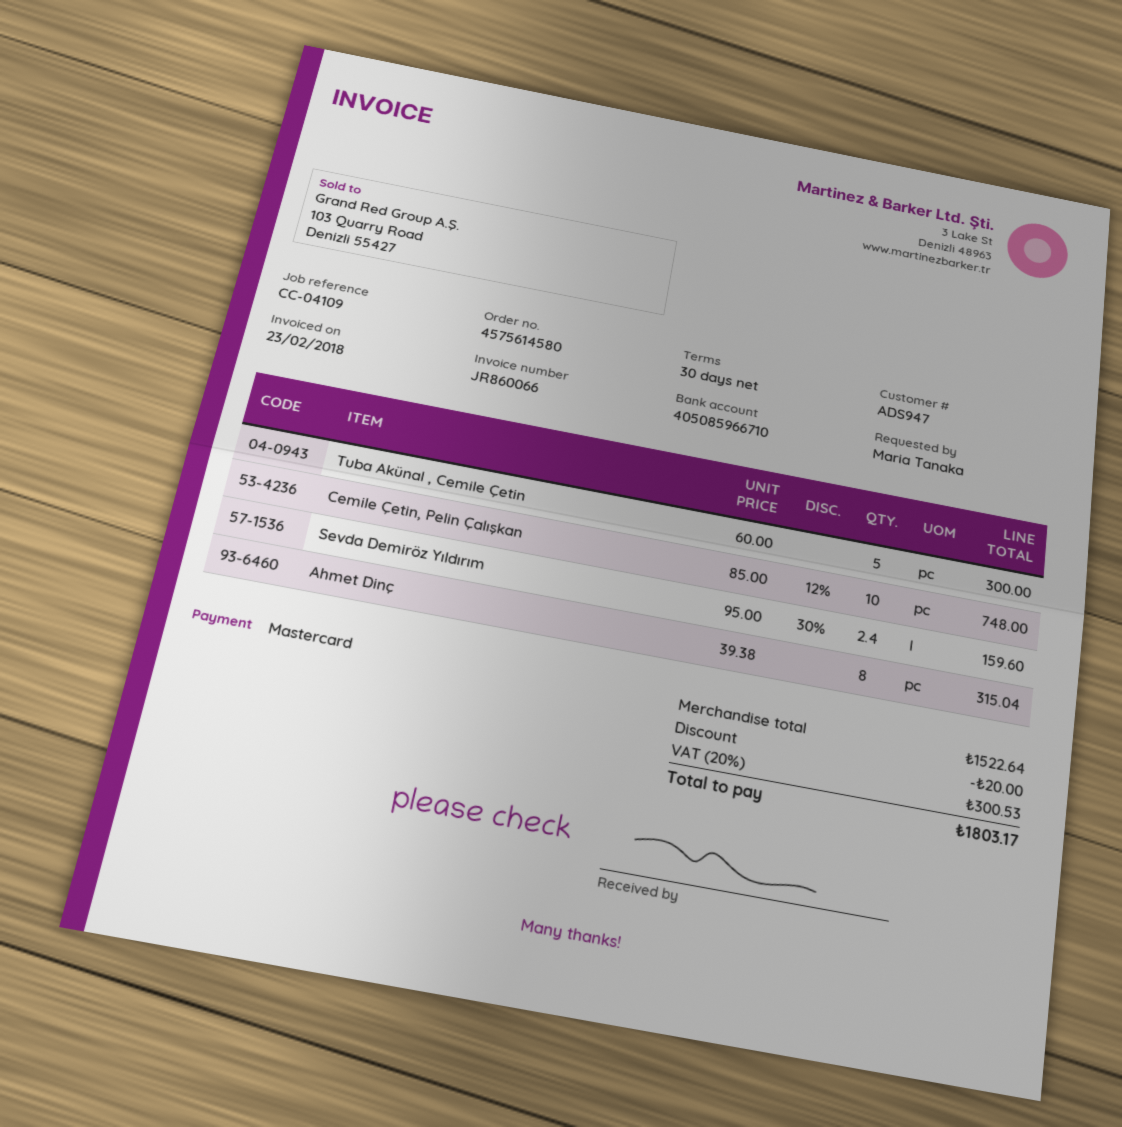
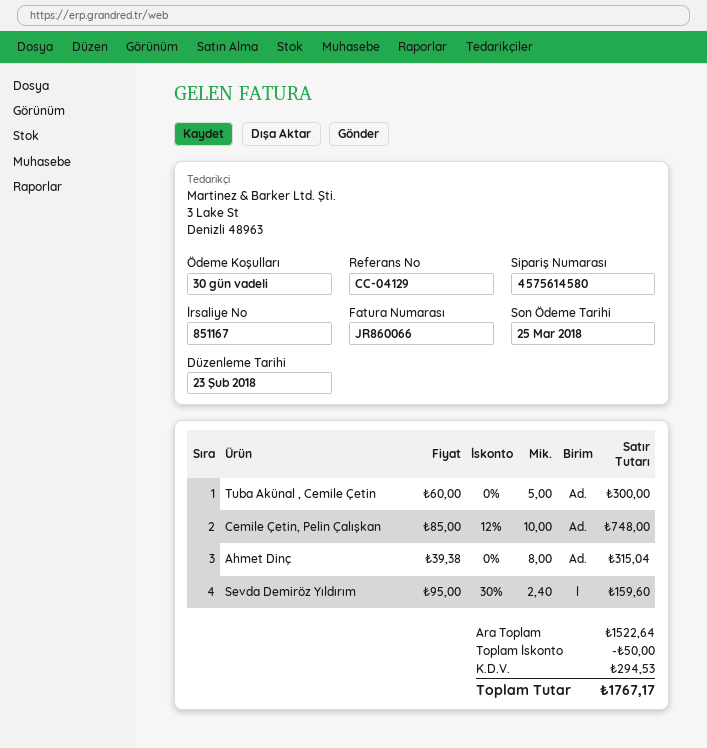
reference: CC-04109 -> CC-04129
discount: 20.00 -> 50.00
tax: 300.53 -> 294.53
total: 1803.17 -> 1767.17

